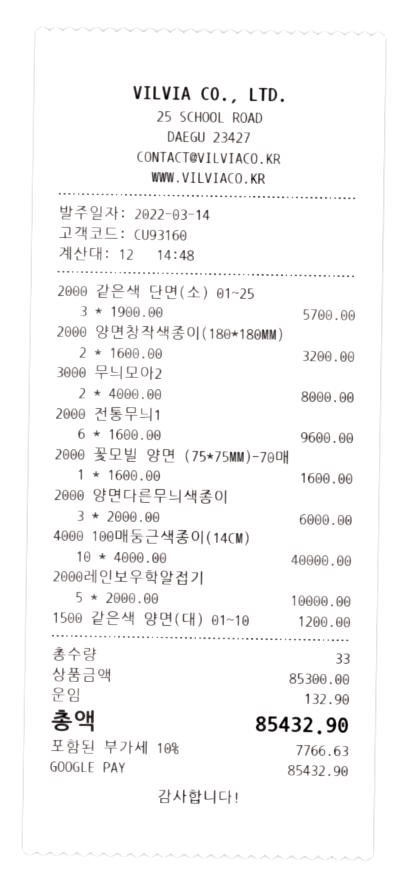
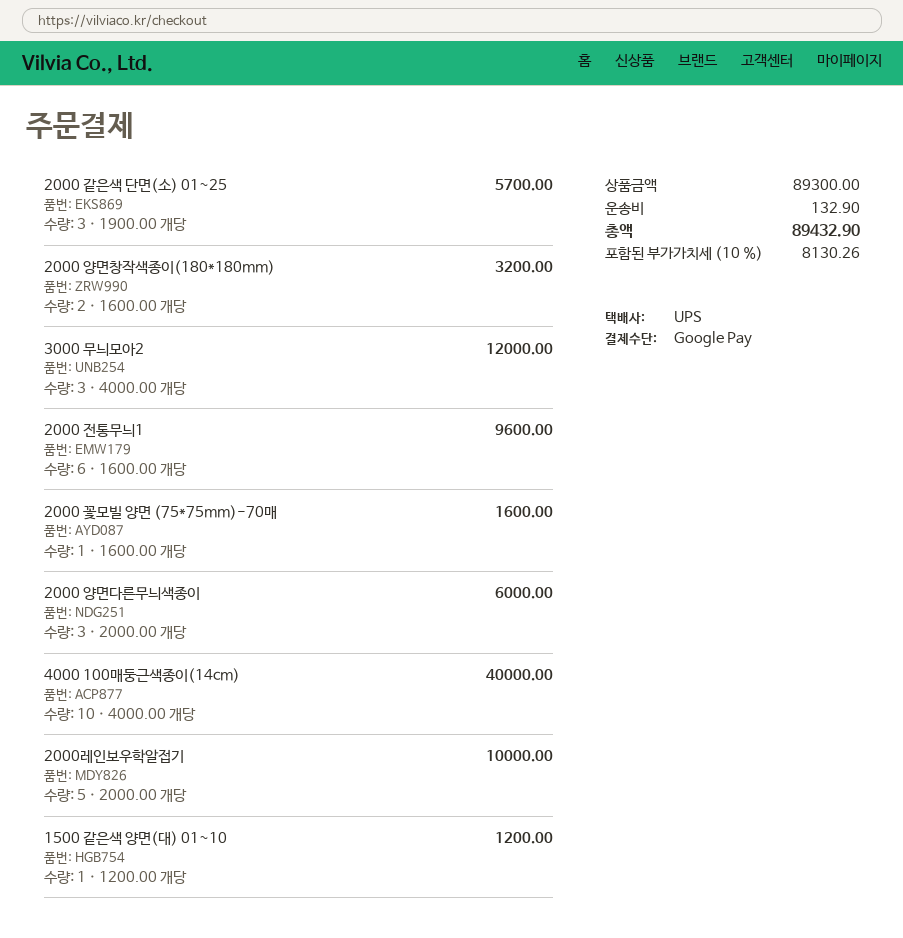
3000 무늬모아2: 2 x 4000.00 = 8000.00 -> 3 x 4000.00 = 12000.00
subtotal: 85300.00 -> 89300.00
tax: 10% = 7766.63 -> 10% = 8130.26
total: 85432.90 -> 89432.90

